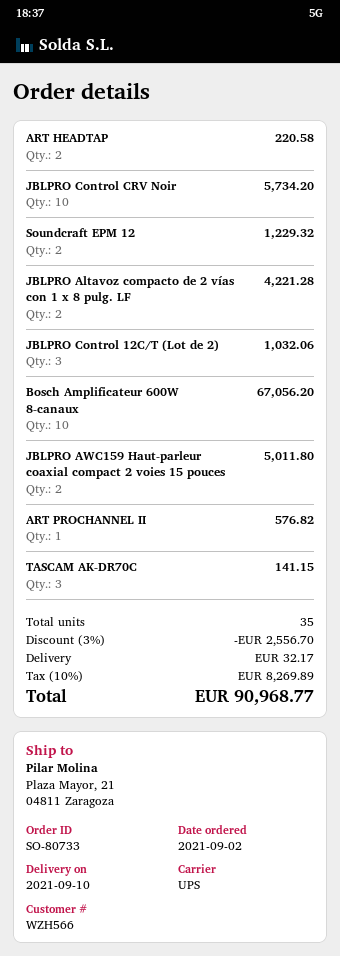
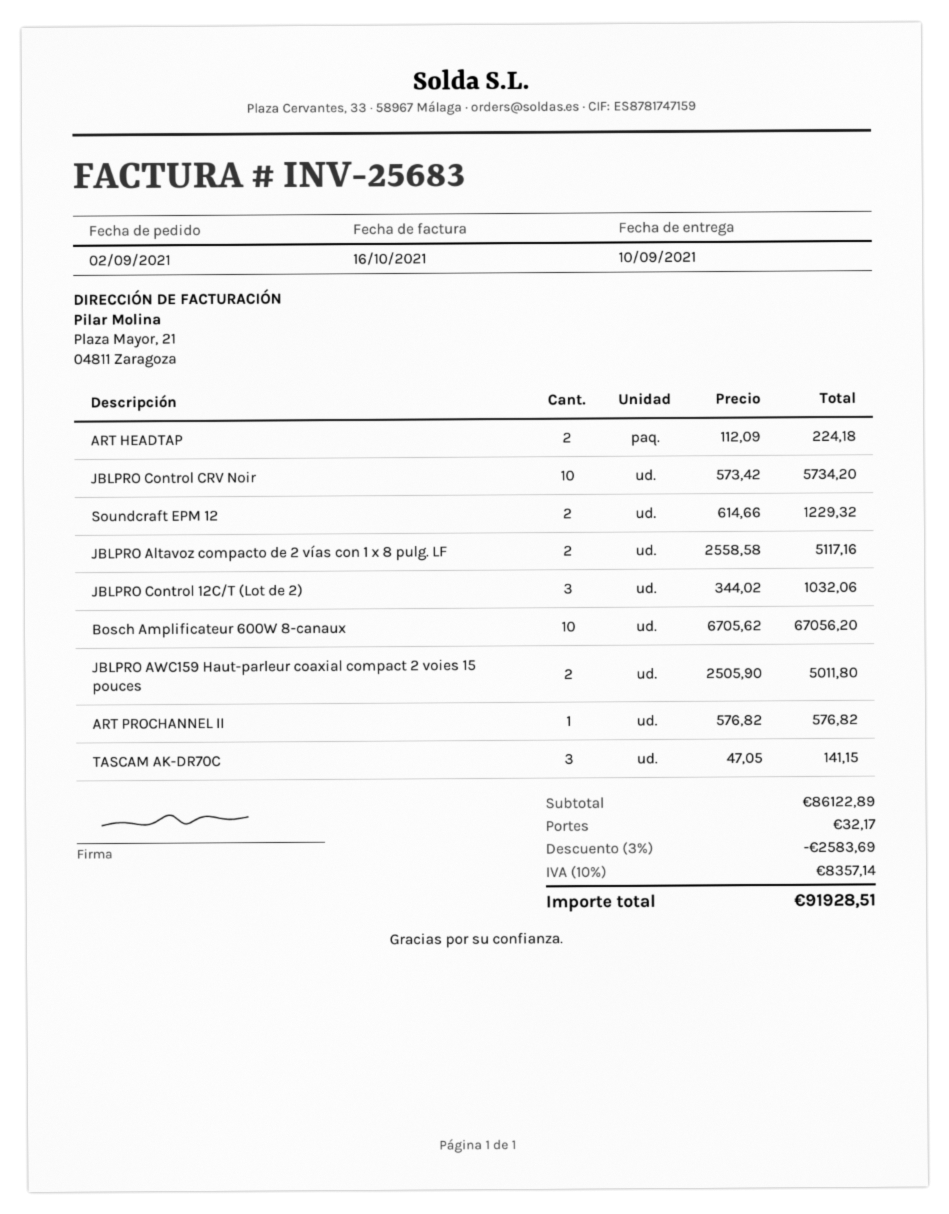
ART HEADTAP: 2 for 220.58 -> 2 for 224.18
JBLPRO Altavoz compacto de 2 vías con 1 x 8 pulg. LF: 2 for 4221.28 -> 2 for 5117.16
discount: 3% = 2556.70 -> 3% = 2583.69
tax: 10% = 8269.89 -> 10% = 8357.14
total: 90968.77 -> 91928.51

